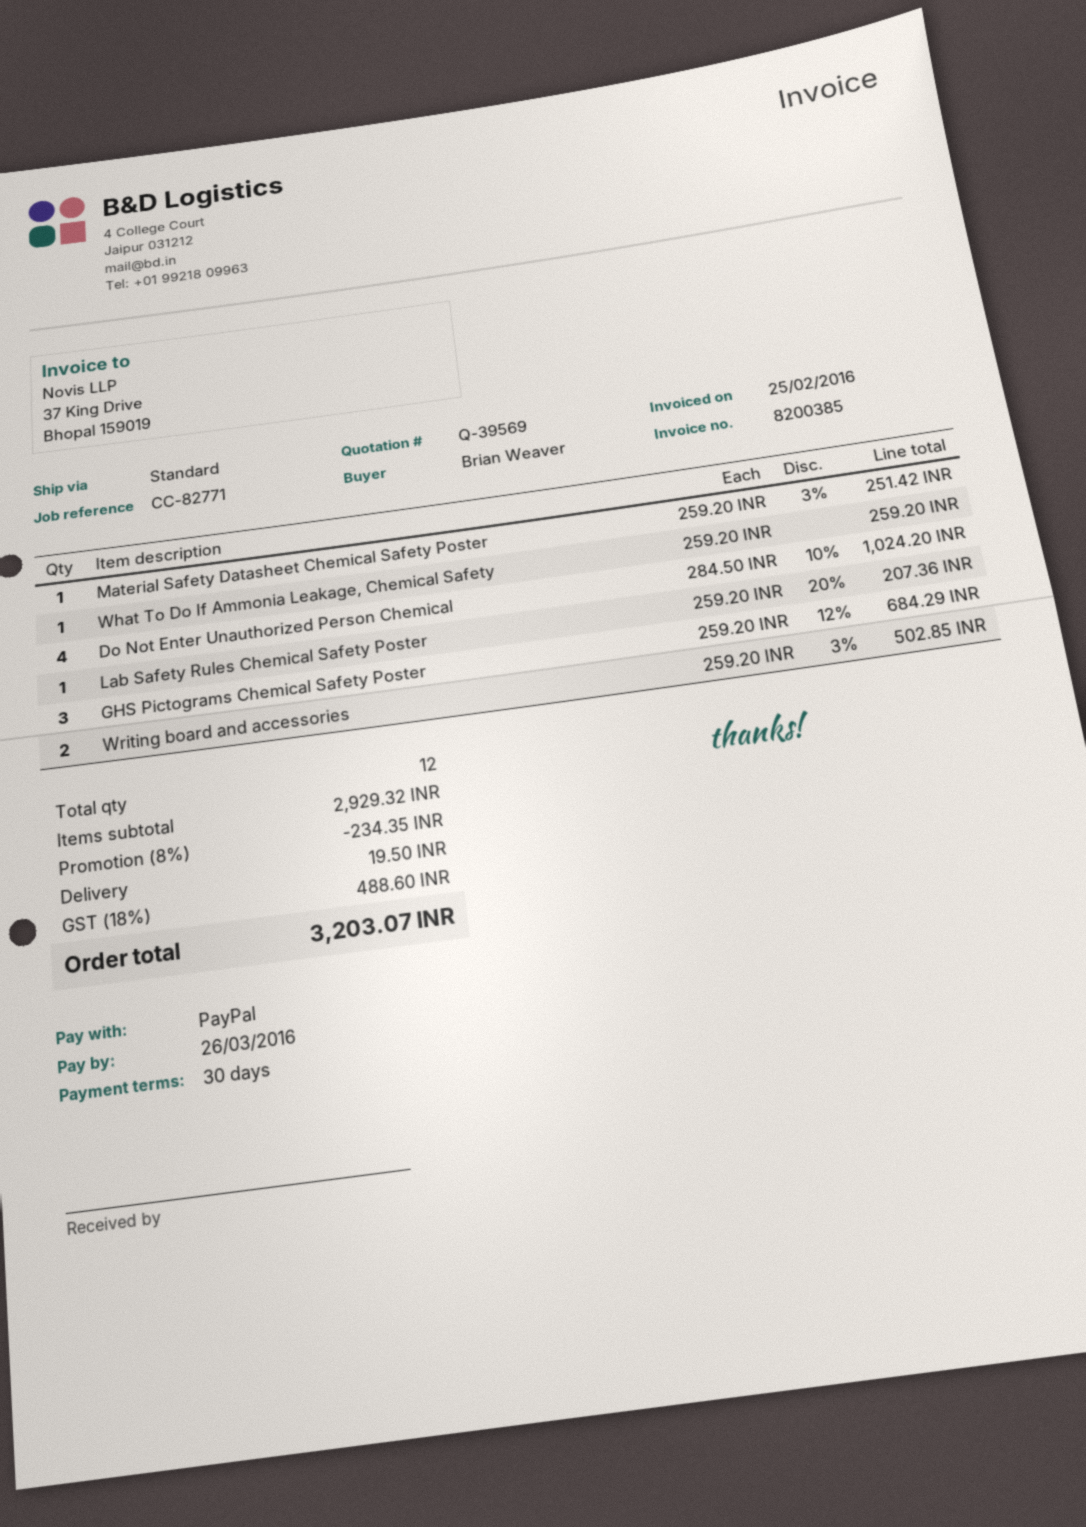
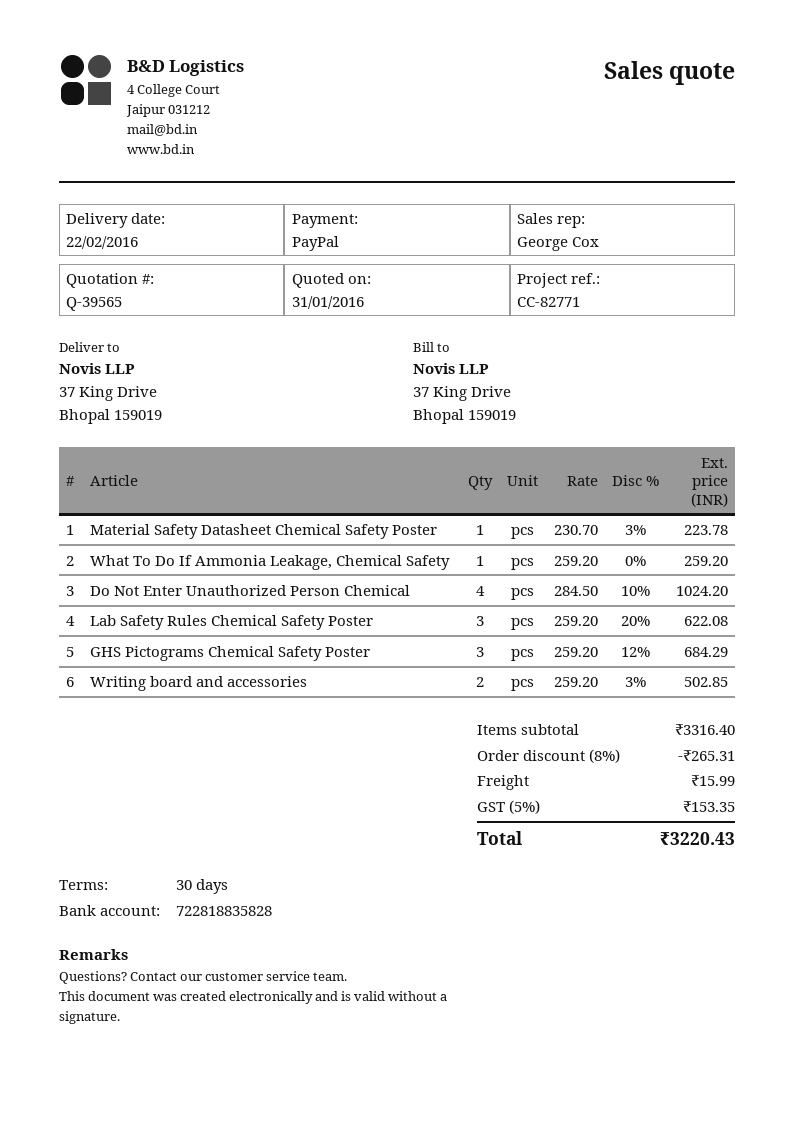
quote number: Q-39569 -> Q-39565
Material Safety Datasheet Chemical Safety Poster: 1 x 259.20 - 3% = 251.42 -> 1 x 230.70 - 3% = 223.78
Lab Safety Rules Chemical Safety Poster: 1 x 259.20 - 20% = 207.36 -> 3 x 259.20 - 20% = 622.08
subtotal: 2929.32 -> 3316.40
discount: 8% = 234.35 -> 8% = 265.31
shipping: 19.50 -> 15.99
tax: 18% = 488.60 -> 5% = 153.35
total: 3203.07 -> 3220.43

